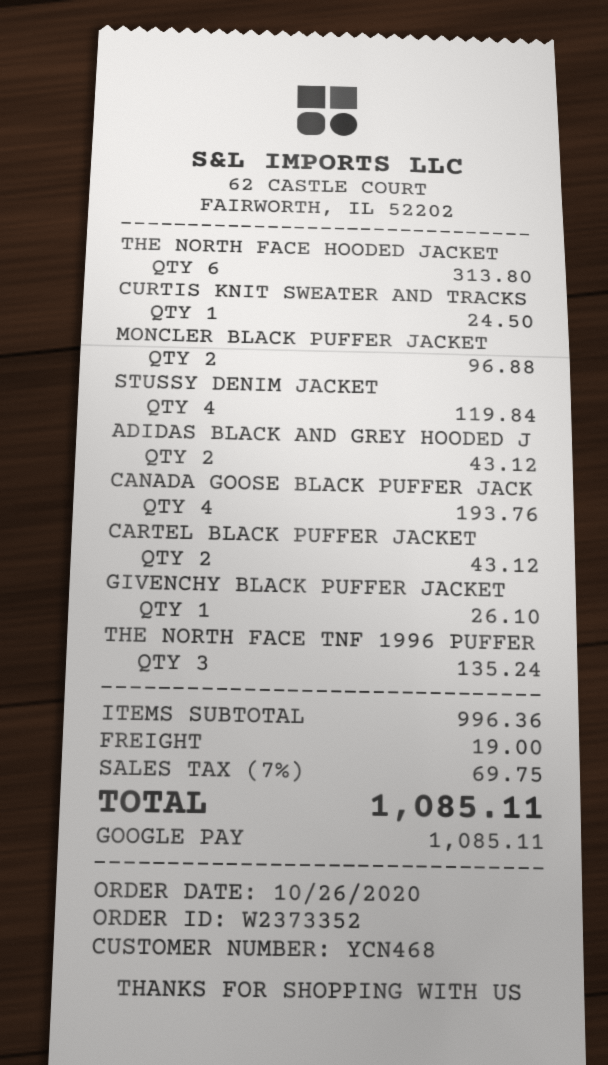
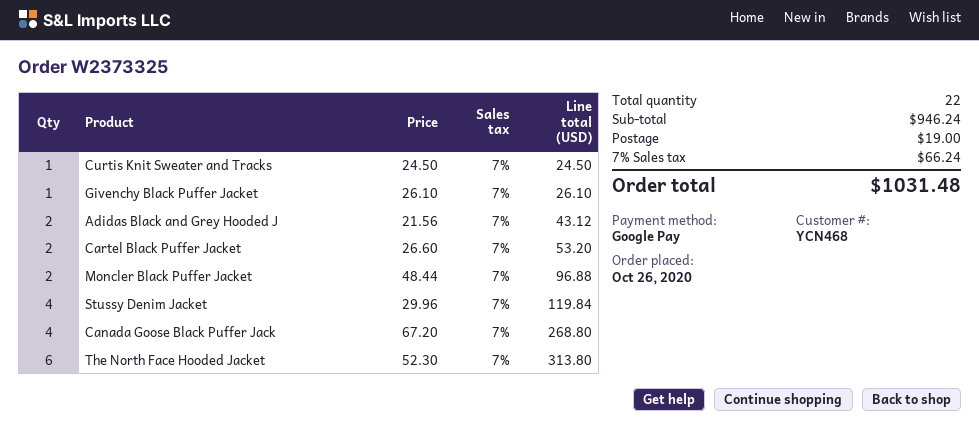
order number: W2373352 -> W2373325
CANADA GOOSE BLACK PUFFER JACK: 4 for 193.76 -> 4 for 268.80
CARTEL BLACK PUFFER JACKET: 2 for 43.12 -> 2 for 53.20
THE NORTH FACE TNF 1996 PUFFER: 3 for 135.24 -> none
subtotal: 996.36 -> 946.24
tax: 7% = 69.75 -> 7% = 66.24
total: 1085.11 -> 1031.48

